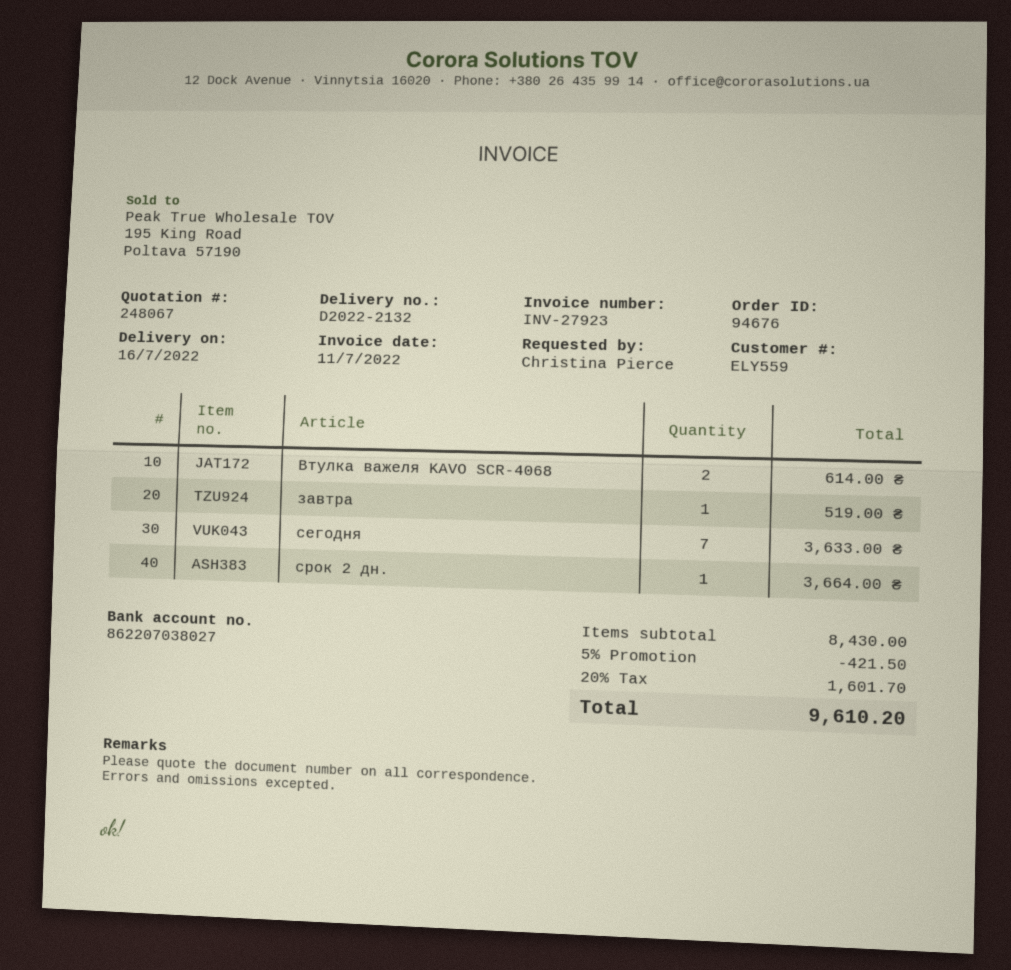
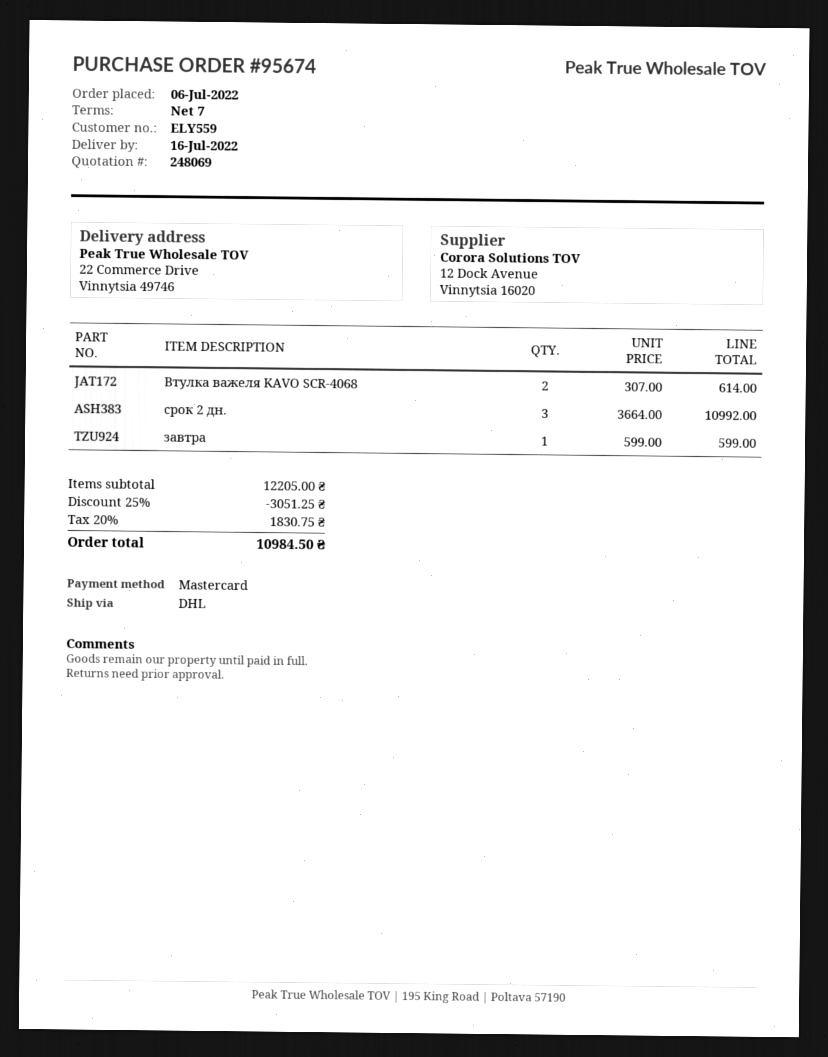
quote number: 248067 -> 248069
order number: 94676 -> 95674
завтра: 1 for 519.00 -> 1 for 599.00
сегодня: 7 for 3633.00 -> none
срок 2 дн.: 1 for 3664.00 -> 3 for 10992.00
subtotal: 8430.00 -> 12205.00
discount: 5% = 421.50 -> 25% = 3051.25
tax: 20% = 1601.70 -> 20% = 1830.75
total: 9610.20 -> 10984.50

